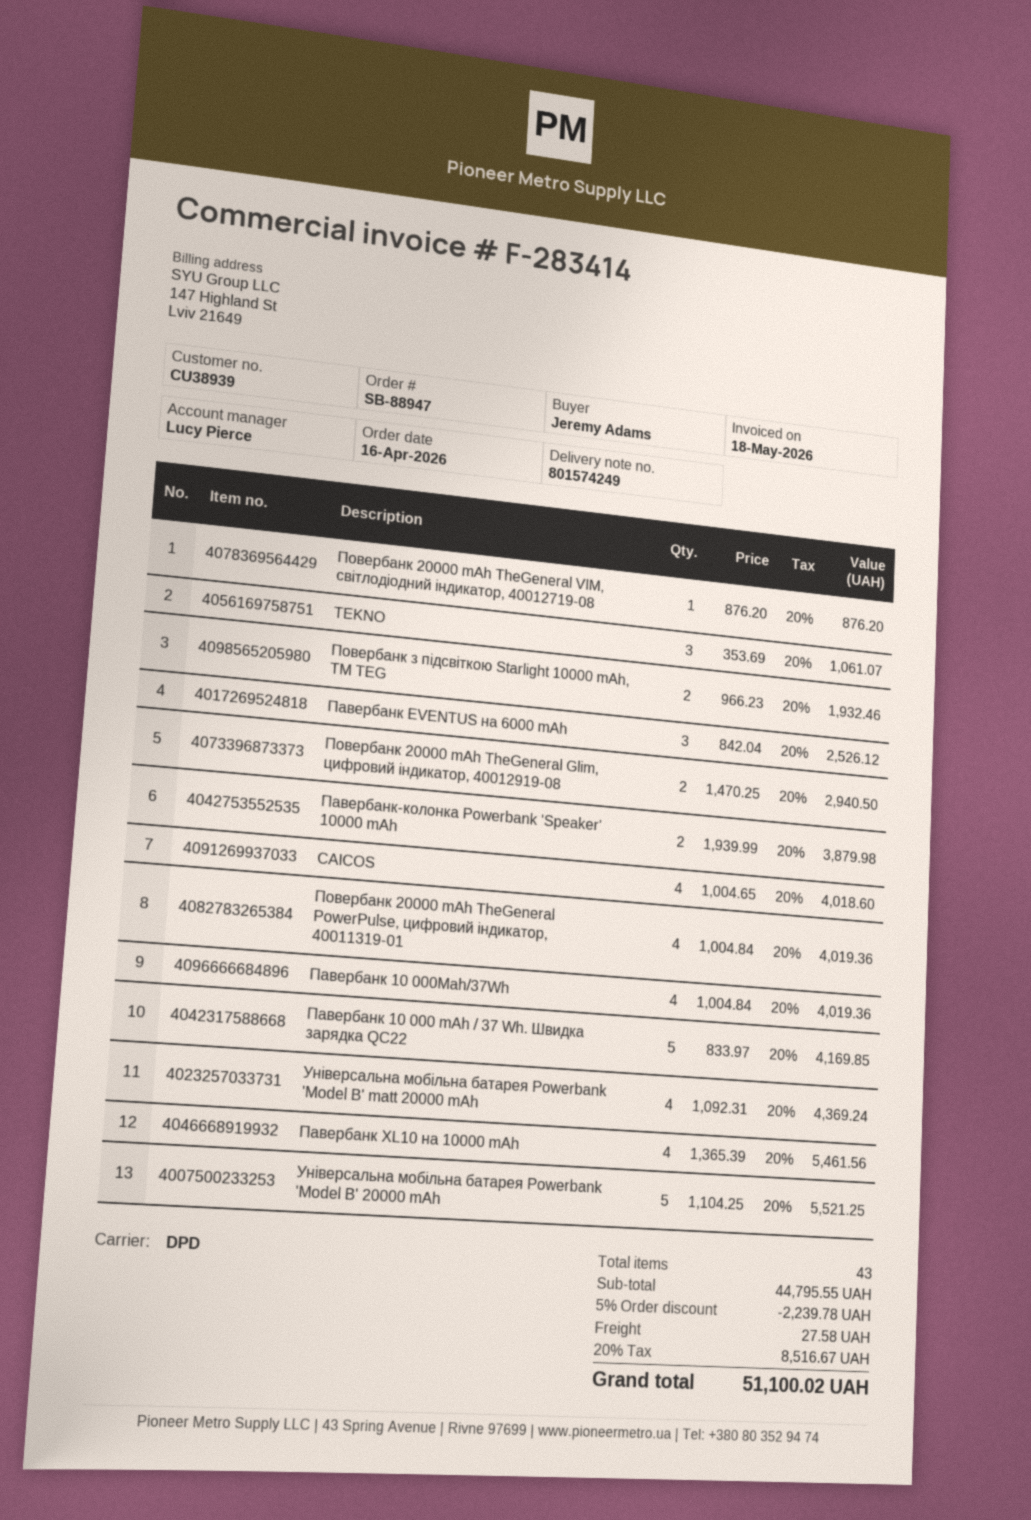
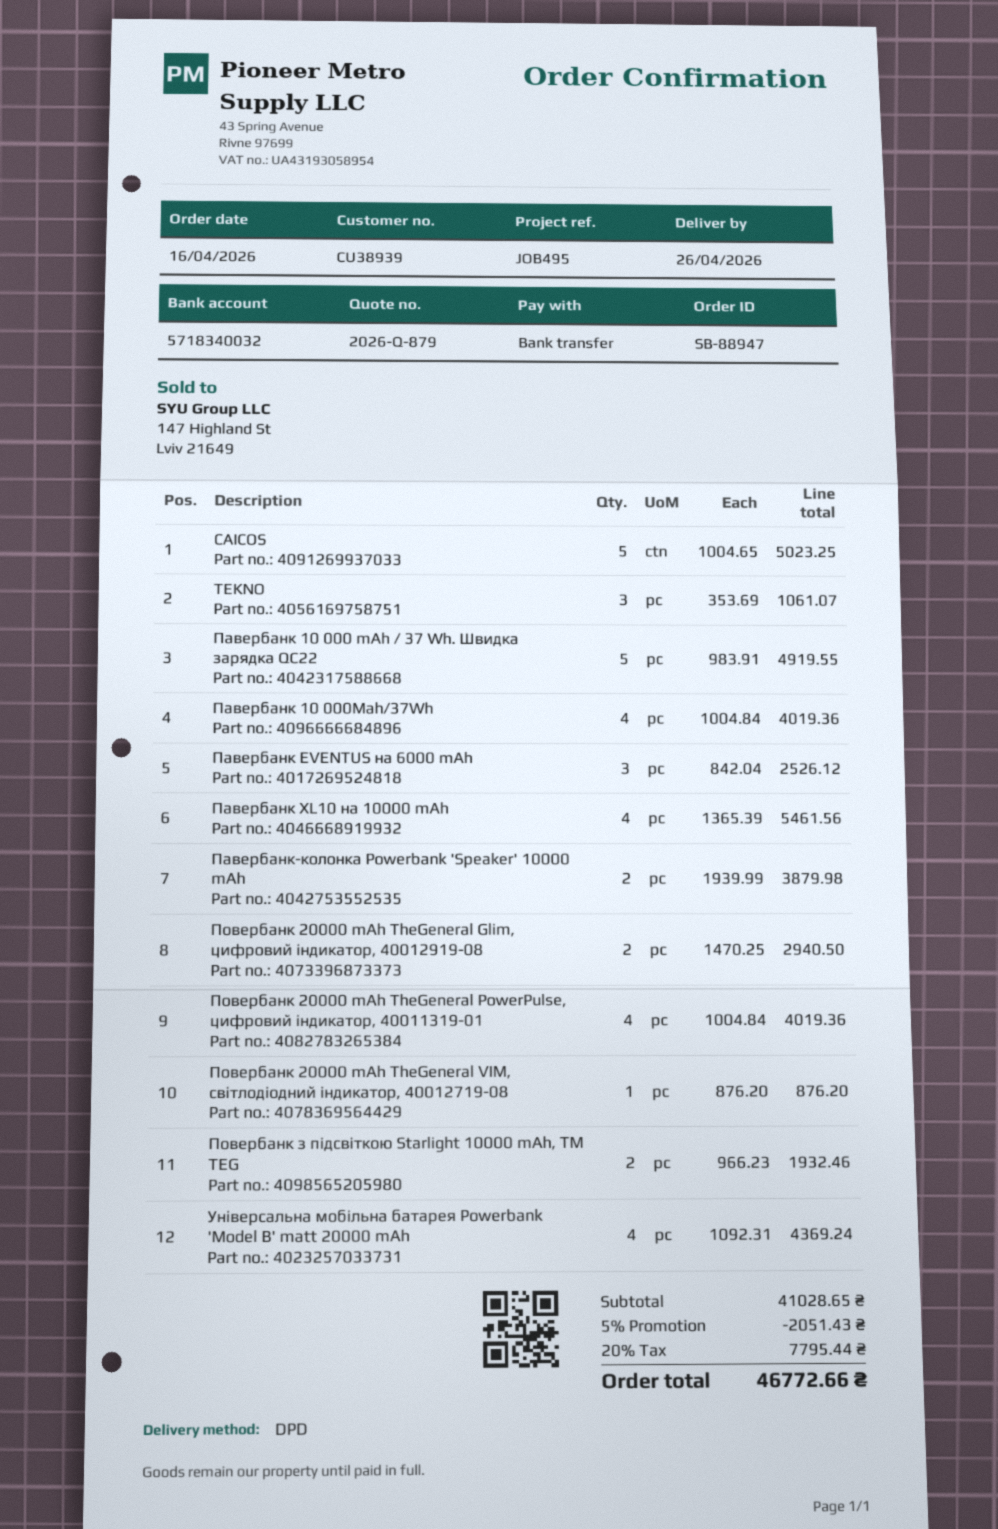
CAICOS: 4 x 1004.65 = 4018.60 -> 5 x 1004.65 = 5023.25
Павербанк 10 000 mAh / 37 Wh. Швидка зарядка QC22: 5 x 833.97 = 4169.85 -> 5 x 983.91 = 4919.55
Універсальна мобільна батарея Powerbank 'Model B' 20000 mAh: 5 x 1104.25 = 5521.25 -> none
subtotal: 44795.55 -> 41028.65
discount: 5% = 2239.78 -> 5% = 2051.43
shipping: 27.58 -> none
tax: 20% = 8516.67 -> 20% = 7795.44
total: 51100.02 -> 46772.66

